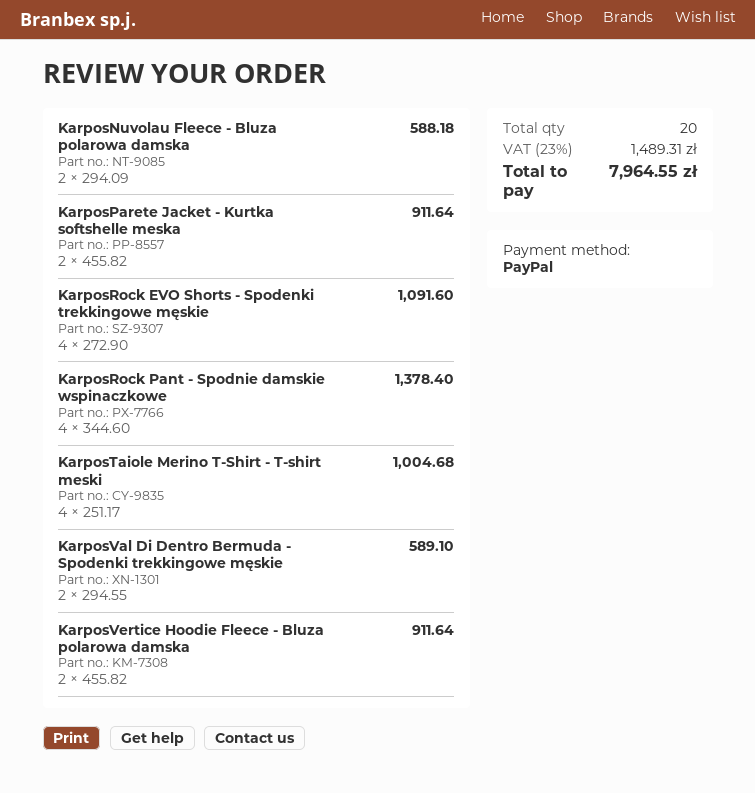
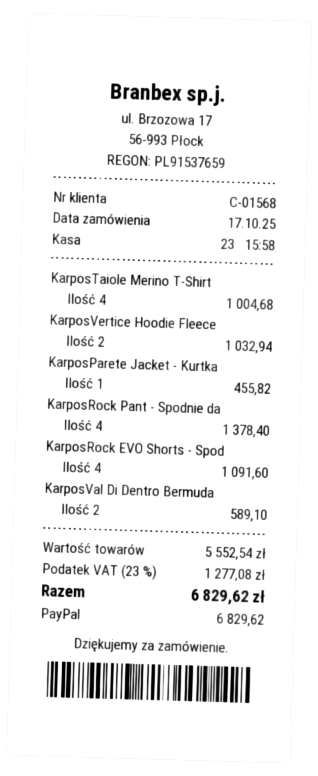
KarposNuvolau Fleece - Bluza polarowa damska: 2 for 588.18 -> none
KarposParete Jacket - Kurtka softshelle meska: 2 for 911.64 -> 1 for 455.82
KarposVertice Hoodie Fleece - Bluza polarowa damska: 2 for 911.64 -> 2 for 1032.94
tax: 23% = 1489.31 -> 23% = 1277.08
total: 7964.55 -> 6829.62

